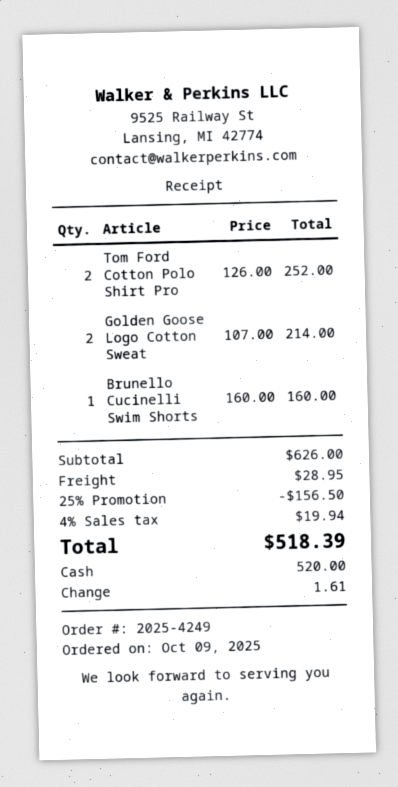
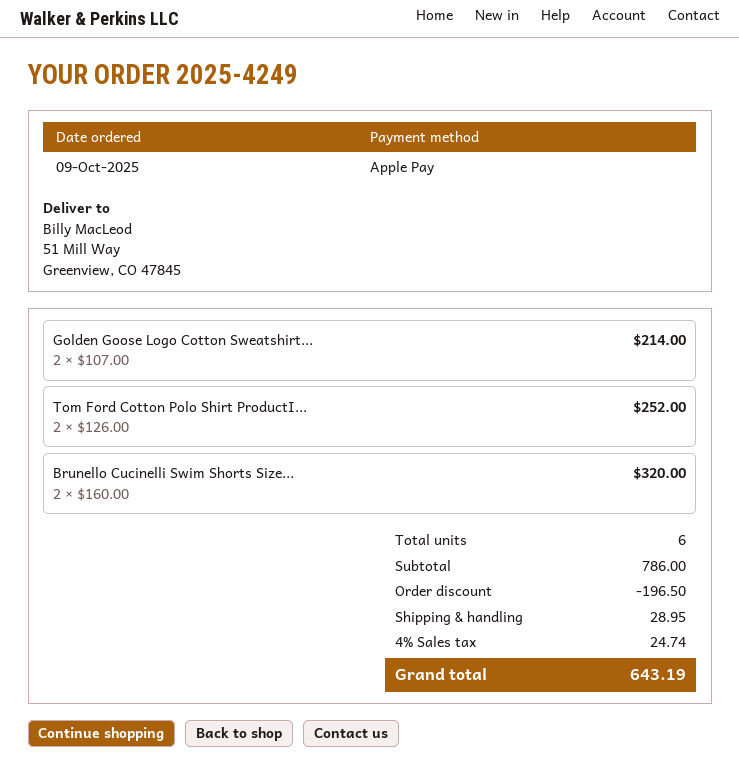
payment method: cash -> Apple Pay
Brunello Cucinelli Swim Shorts: 1 x 160.00 = 160.00 -> 2 x 160.00 = 320.00
subtotal: 626.00 -> 786.00
discount: 156.50 -> 196.50
tax: 4% = 19.94 -> 4% = 24.74
total: 518.39 -> 643.19

